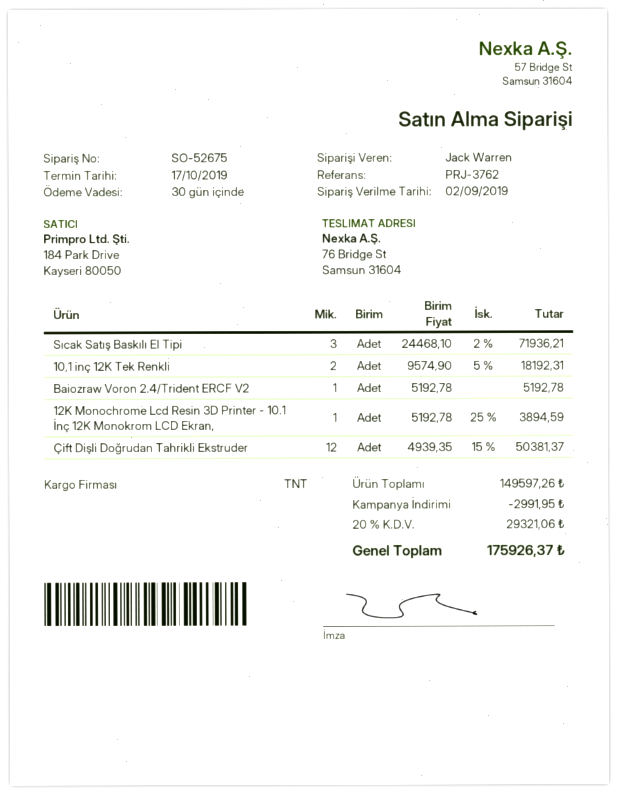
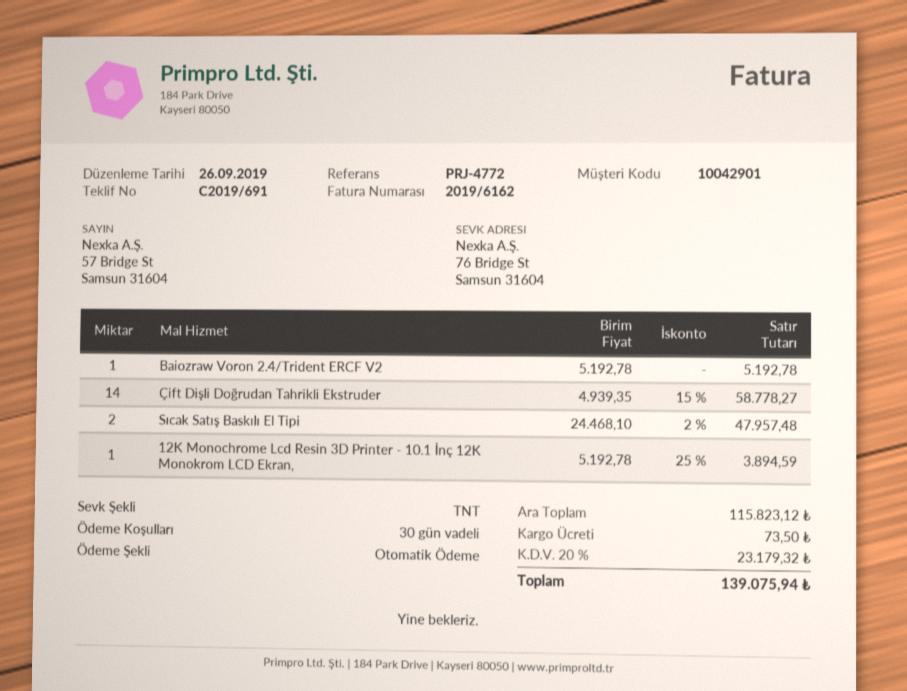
reference: PRJ-3762 -> PRJ-4772
Sıcak Satış Baskılı El Tipi: 3 x 24468.10 - 2% = 71936.21 -> 2 x 24468.10 - 2% = 47957.48
10,1 inç 12K Tek Renkli: 2 x 9574.90 - 5% = 18192.31 -> none
Çift Dişli Doğrudan Tahrikli Ekstruder: 12 x 4939.35 - 15% = 50381.37 -> 14 x 4939.35 - 15% = 58778.27
subtotal: 149597.26 -> 115823.12
discount: 2991.95 -> none
shipping: none -> 73.50
tax: 20% = 29321.06 -> 20% = 23179.32
total: 175926.37 -> 139075.94

